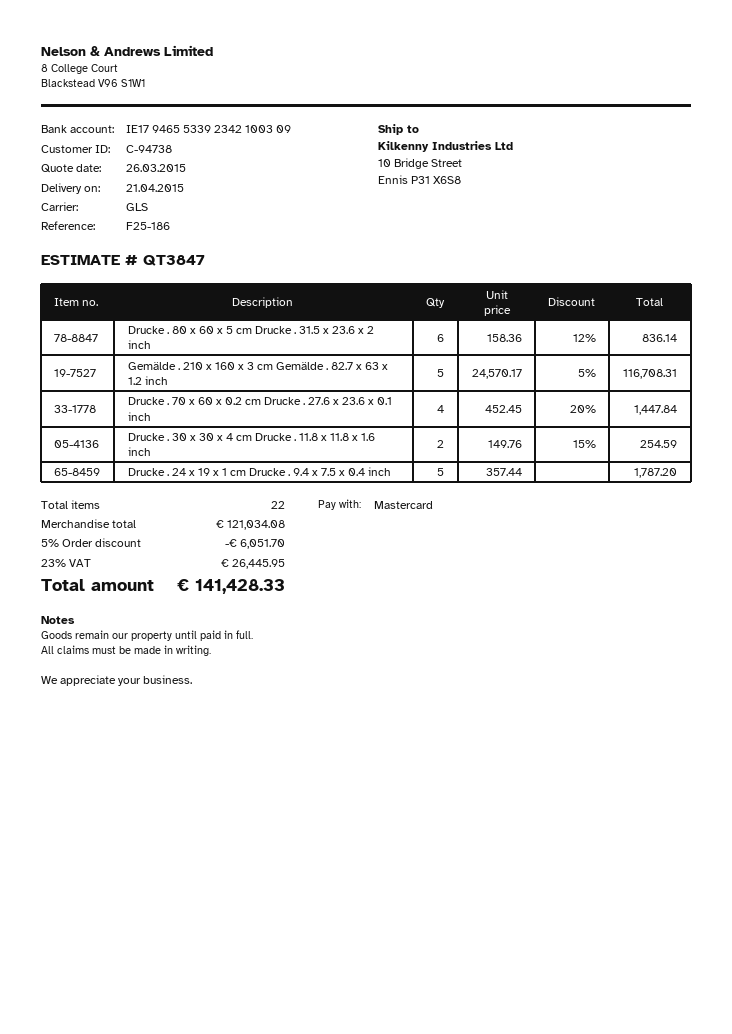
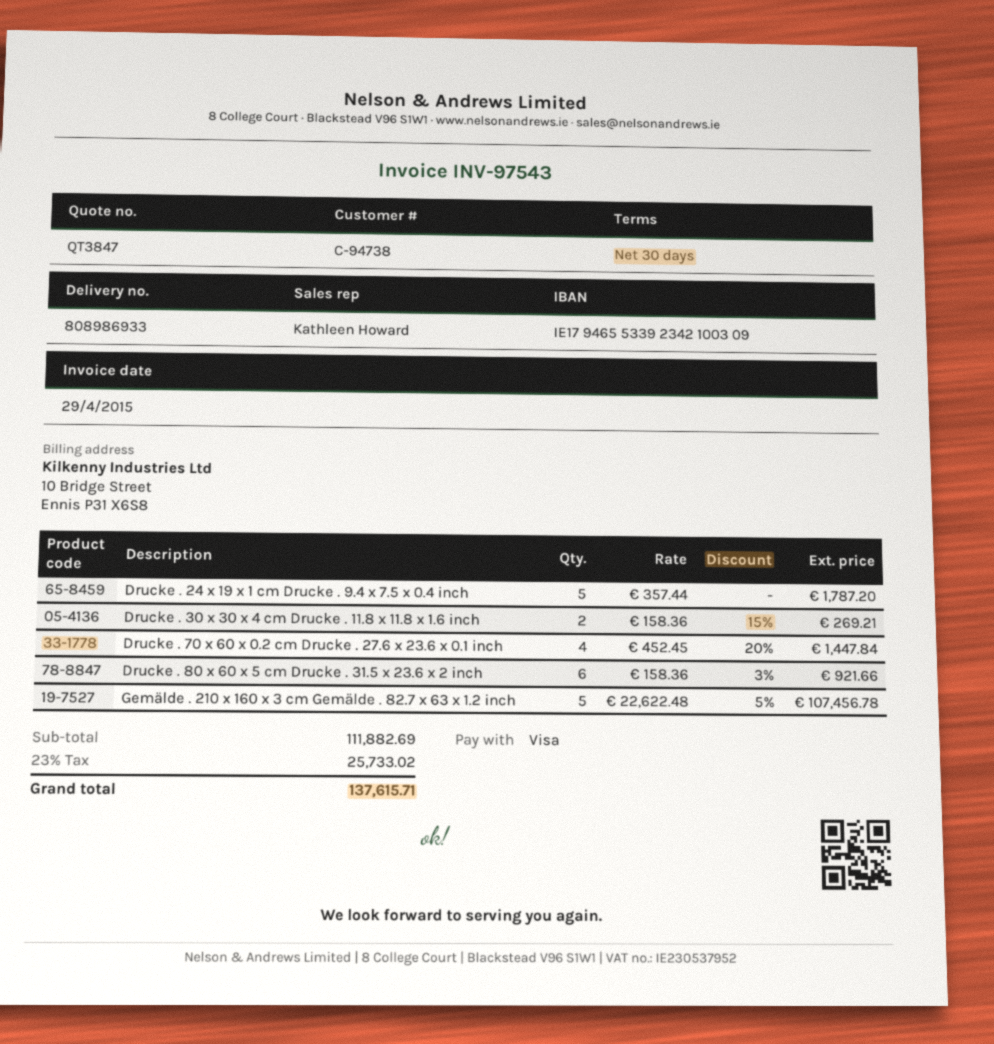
payment method: Mastercard -> Visa
Drucke . 80 x 60 x 5 cm Drucke . 31.5 x 23.6 x 2 inch: 6 x 158.36 - 12% = 836.14 -> 6 x 158.36 - 3% = 921.66
Gemälde . 210 x 160 x 3 cm Gemälde . 82.7 x 63 x 1.2 inch: 5 x 24570.17 - 5% = 116708.31 -> 5 x 22622.48 - 5% = 107456.78
Drucke . 30 x 30 x 4 cm Drucke . 11.8 x 11.8 x 1.6 inch: 2 x 149.76 - 15% = 254.59 -> 2 x 158.36 - 15% = 269.21
subtotal: 121034.08 -> 111882.69
discount: 5% = 6051.70 -> none
tax: 23% = 26445.95 -> 23% = 25733.02
total: 141428.33 -> 137615.71

